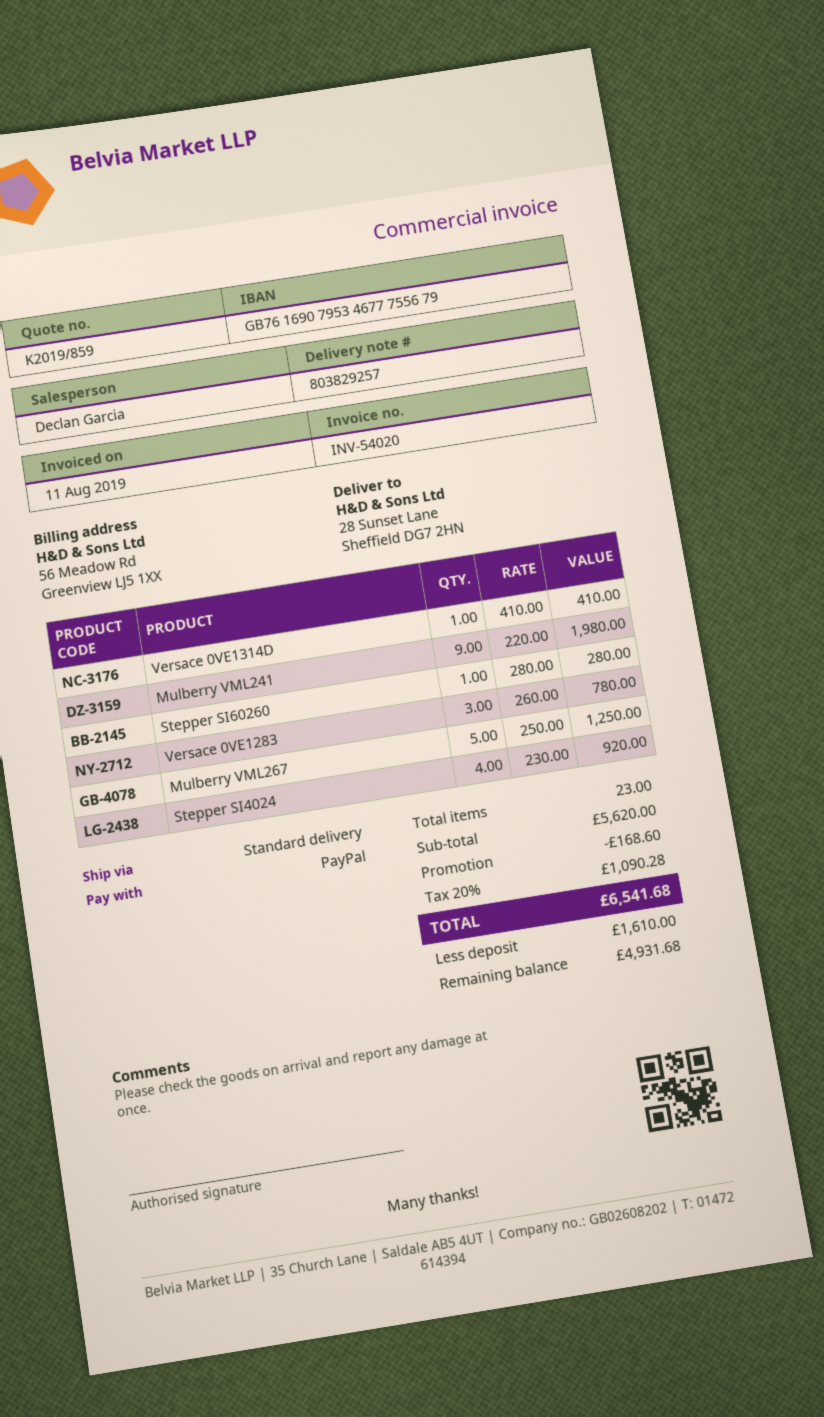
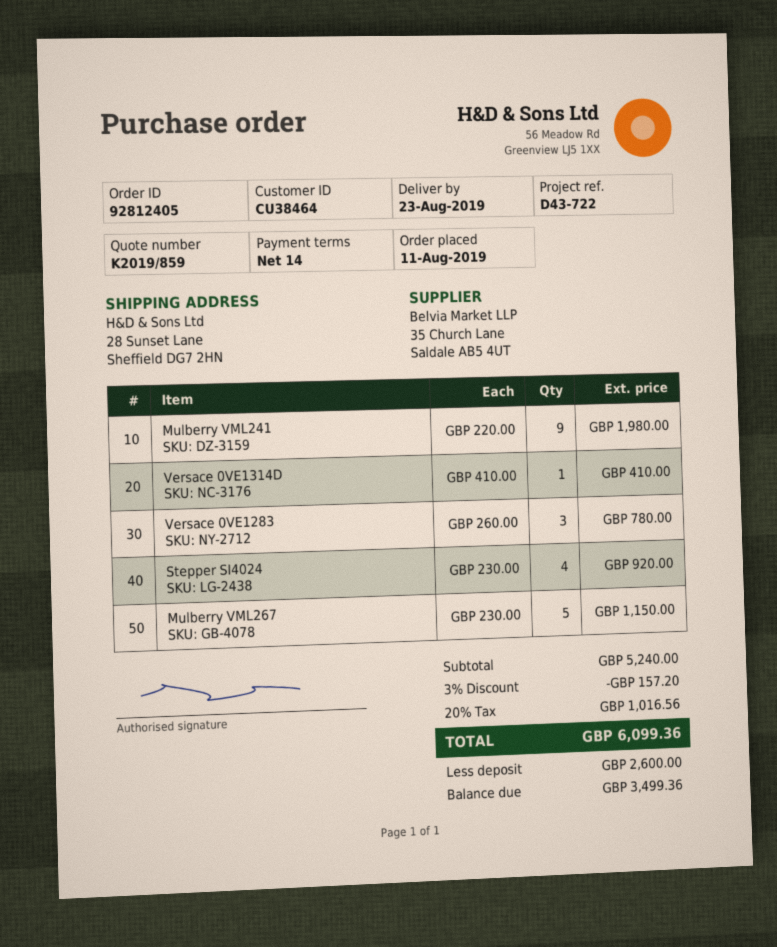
Stepper SI60260: 1 x 280.00 = 280.00 -> none
Mulberry VML267: 5 x 250.00 = 1250.00 -> 5 x 230.00 = 1150.00
subtotal: 5620.00 -> 5240.00
discount: 168.60 -> 157.20
tax: 20% = 1090.28 -> 20% = 1016.56
total: 6541.68 -> 6099.36
deposit: 1610.00 -> 2600.00
balance: 4931.68 -> 3499.36

